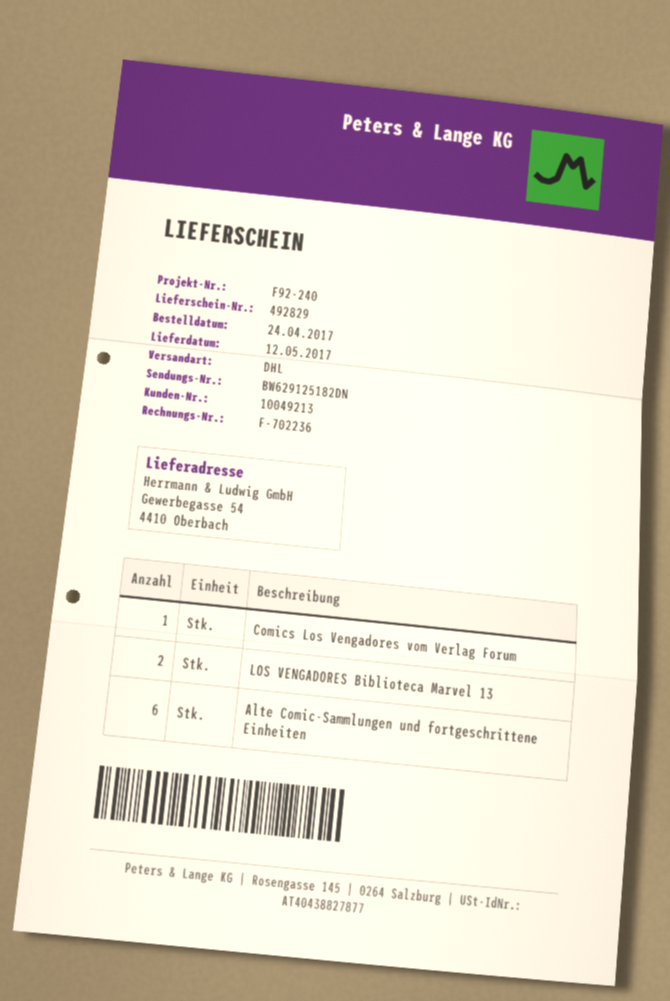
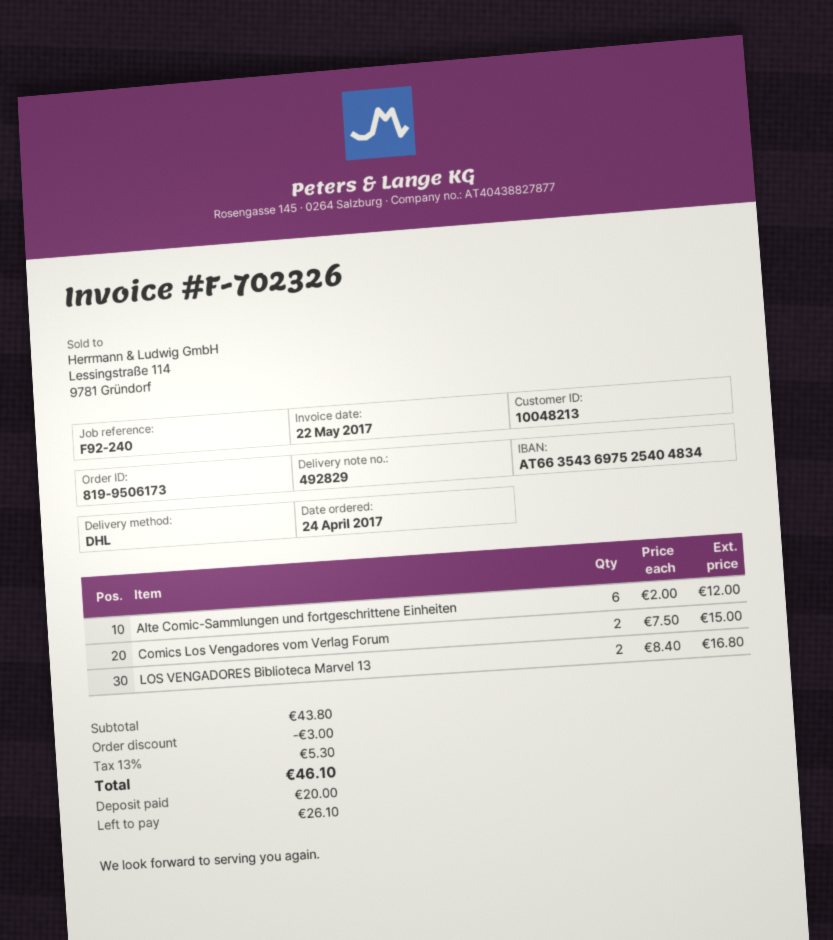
invoice number: F-702236 -> F-702326
customer number: 10049213 -> 10048213
Comics Los Vengadores vom Verlag Forum: 1 -> 2

